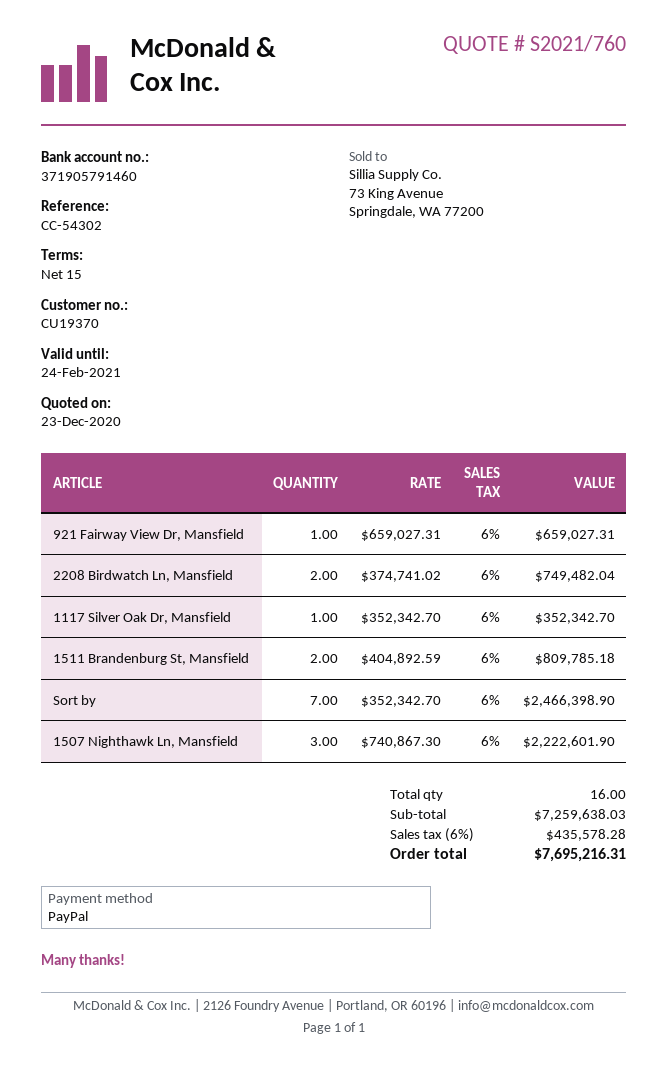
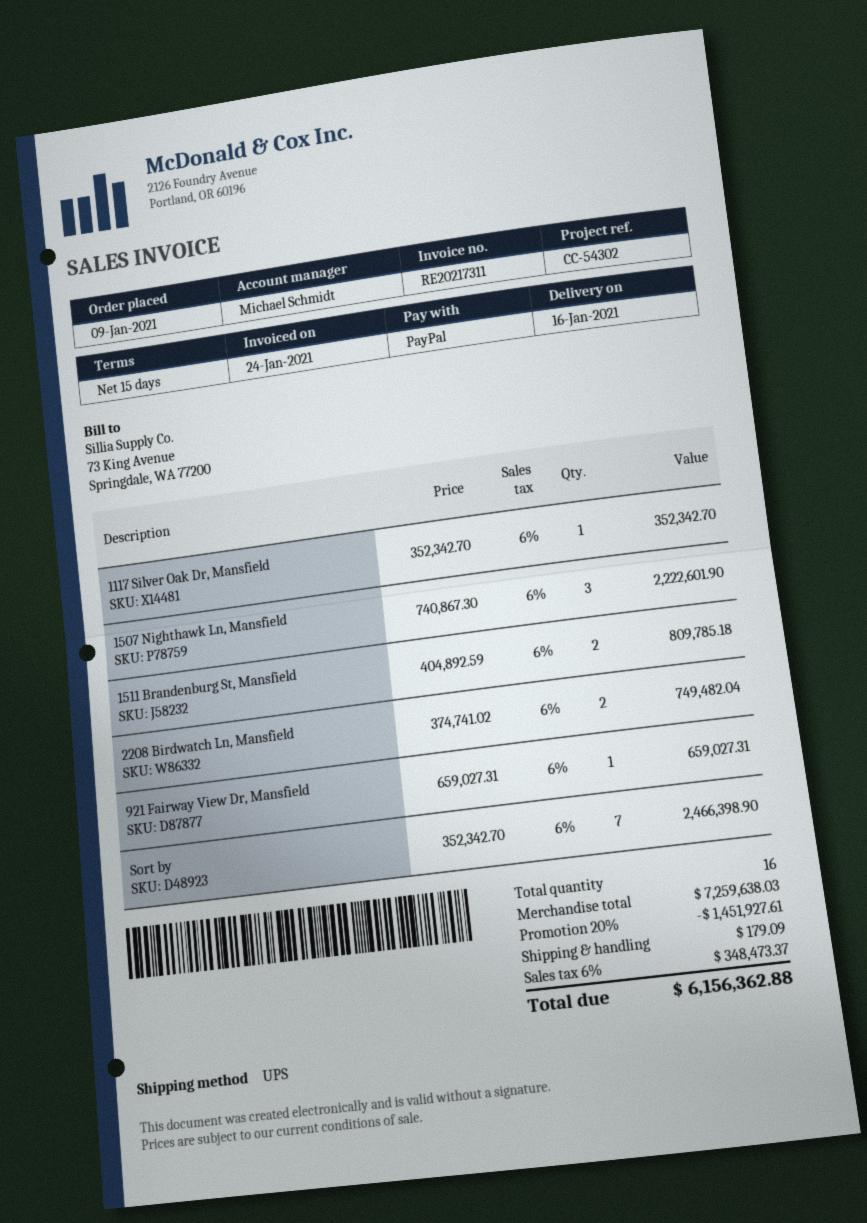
discount: none -> 20% = 1451927.61
shipping: none -> 179.09
tax: 6% = 435578.28 -> 6% = 348473.37
total: 7695216.31 -> 6156362.88

